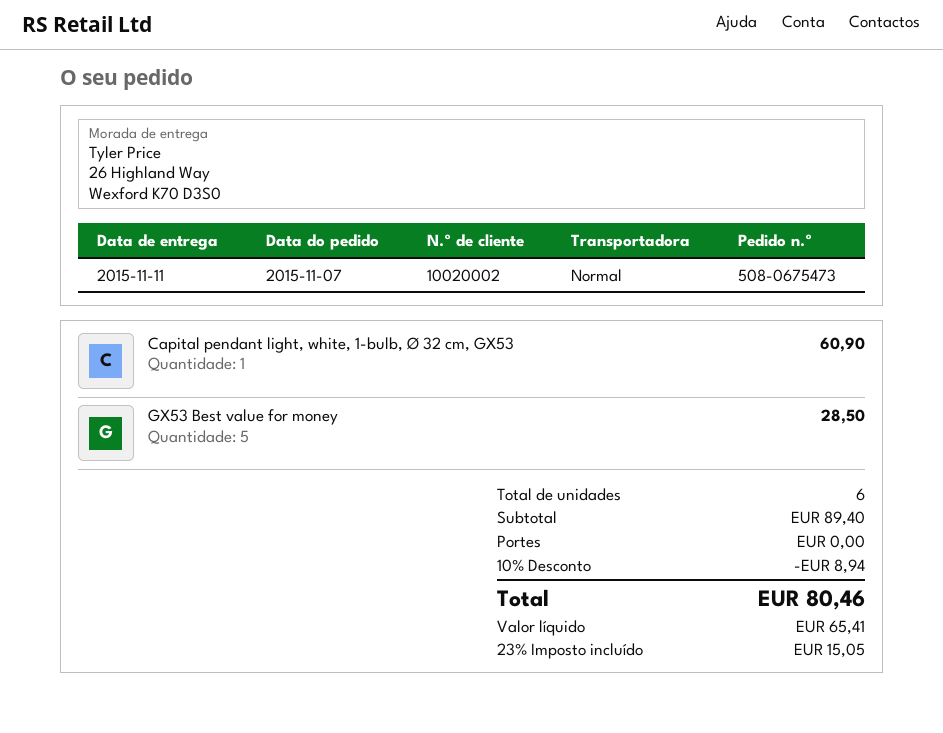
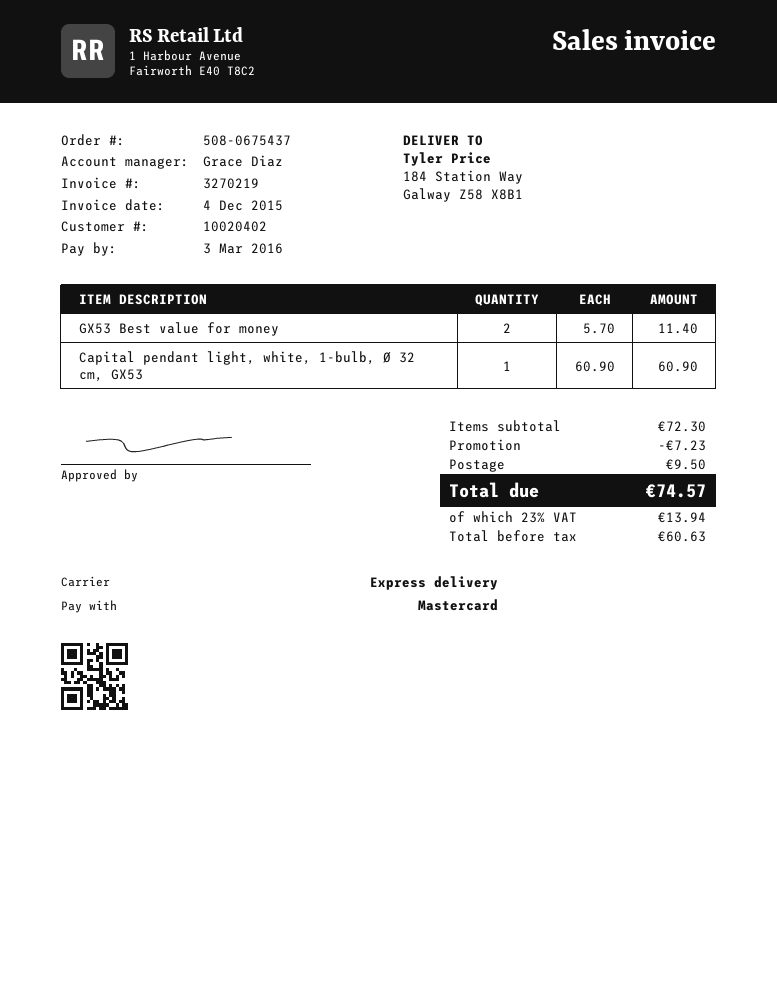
order number: 508-0675473 -> 508-0675437
customer number: 10020002 -> 10020402
shipping method: standard -> express
ship to: 26 Highland Way, Wexford K70 D3S0 -> 184 Station Way, Galway Z58 X8B1
GX53 Best value for money: 5 for 28.50 -> 2 for 11.40
subtotal: 89.40 -> 72.30
discount: 8.94 -> 7.23
shipping: 0.00 -> 9.50
net: 65.41 -> 60.63
tax: 23% = 15.05 -> 23% = 13.94
total: 80.46 -> 74.57

